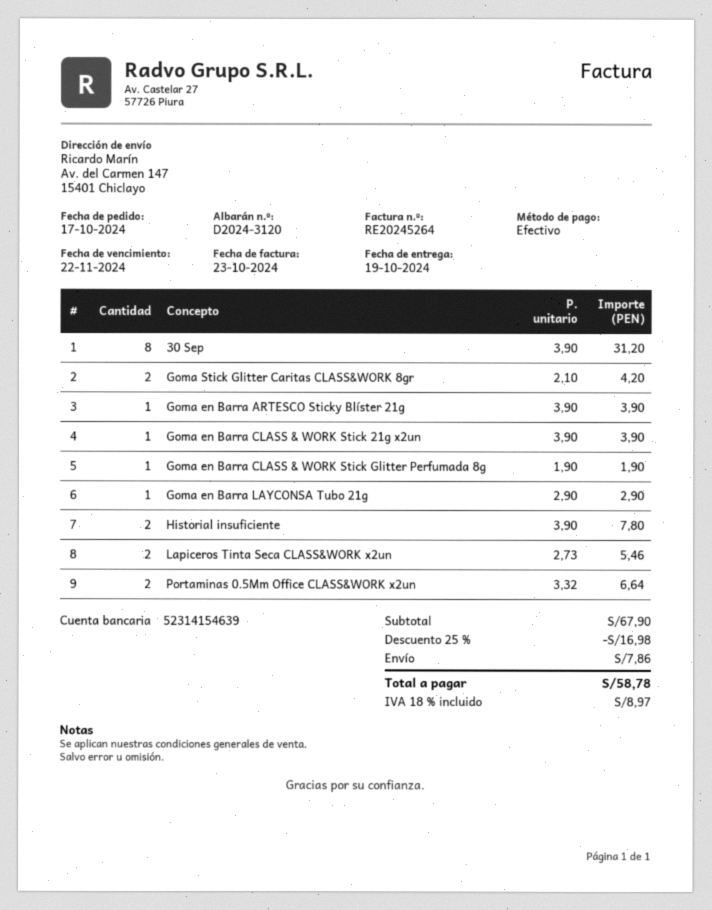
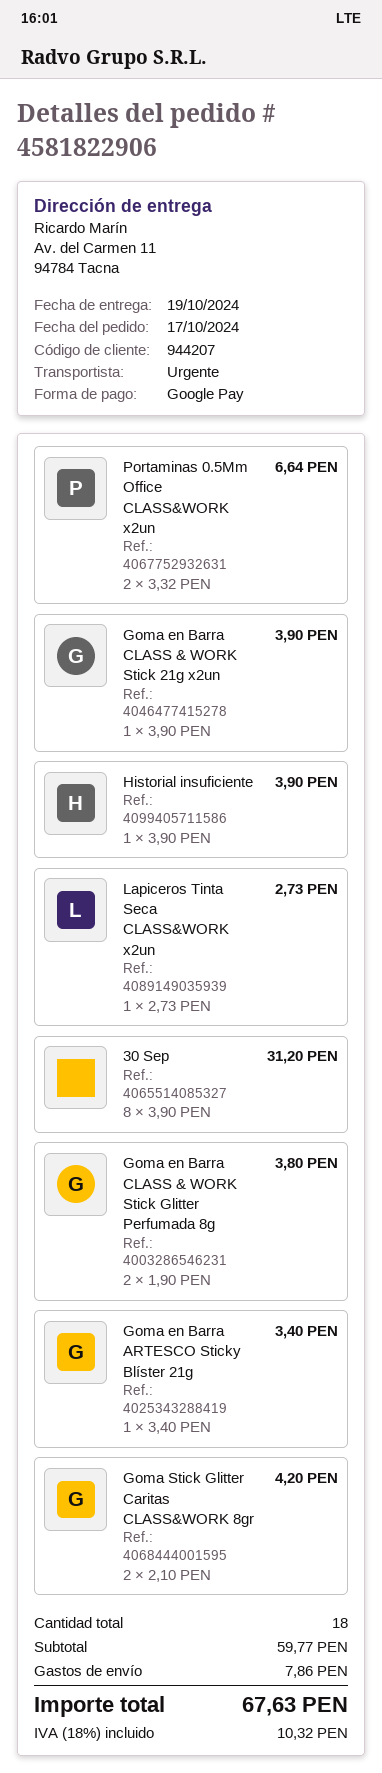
payment method: cash -> Google Pay
ship to: Av. del Carmen 147, 15401 Chiclayo -> Av. del Carmen 11, 94784 Tacna
Goma en Barra ARTESCO Sticky Blíster 21g: 1 x 3.90 = 3.90 -> 1 x 3.40 = 3.40
Goma en Barra CLASS & WORK Stick Glitter Perfumada 8g: 1 x 1.90 = 1.90 -> 2 x 1.90 = 3.80
Goma en Barra LAYCONSA Tubo 21g: 1 x 2.90 = 2.90 -> none
Historial insuficiente: 2 x 3.90 = 7.80 -> 1 x 3.90 = 3.90
Lapiceros Tinta Seca CLASS&WORK x2un: 2 x 2.73 = 5.46 -> 1 x 2.73 = 2.73
subtotal: 67.90 -> 59.77
discount: 25% = 16.98 -> none
tax: 18% = 8.97 -> 18% = 10.32
total: 58.78 -> 67.63

